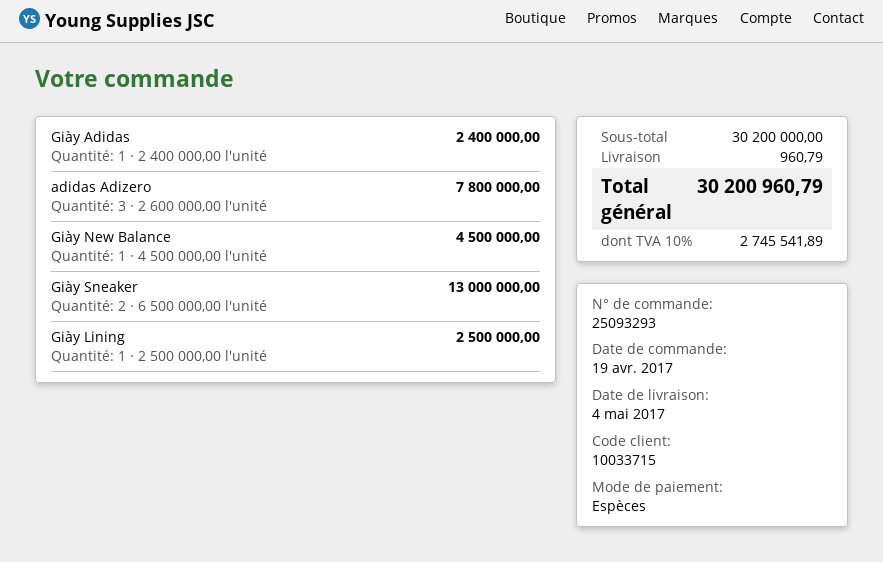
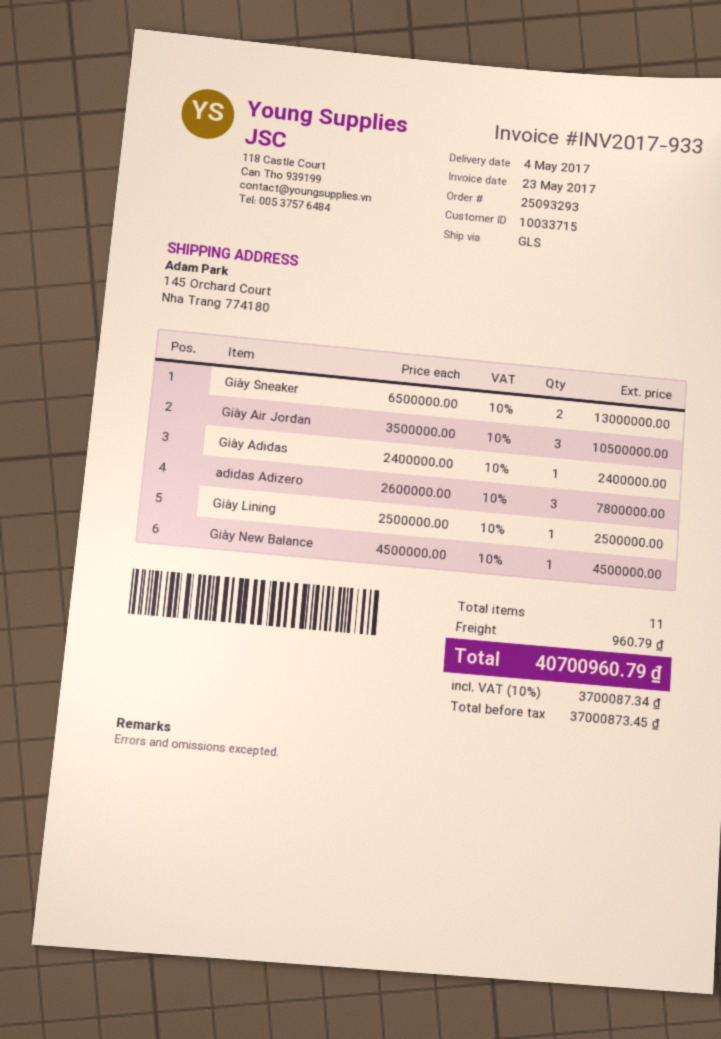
Giày Air Jordan: none -> 3 x 3500000.00 = 10500000.00
tax: 10% = 2745541.89 -> 10% = 3700087.34
total: 30200960.79 -> 40700960.79

